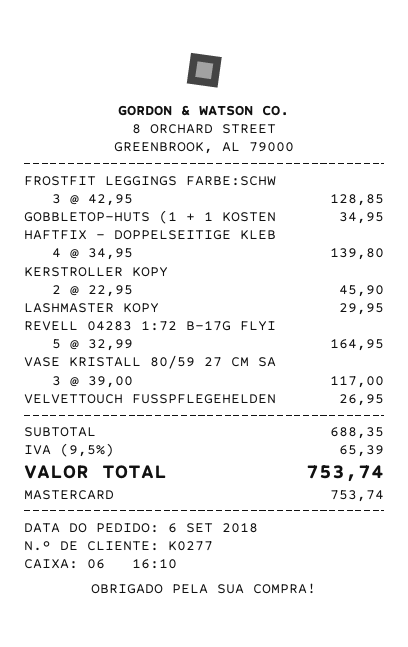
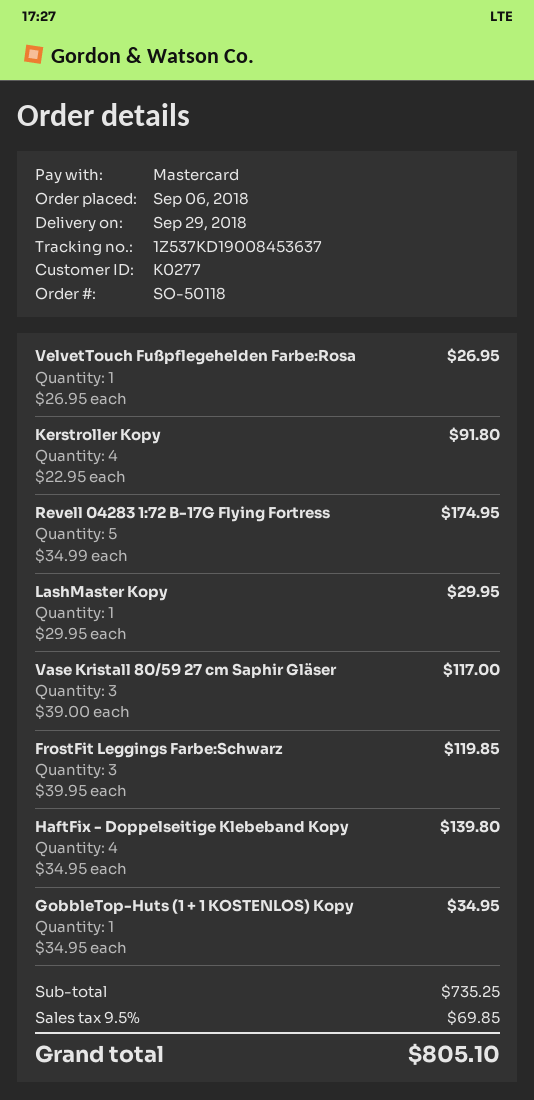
FROSTFIT LEGGINGS FARBE:SCHW: 3 x 42.95 = 128.85 -> 3 x 39.95 = 119.85
KERSTROLLER KOPY: 2 x 22.95 = 45.90 -> 4 x 22.95 = 91.80
REVELL 04283 1:72 B-17G FLYI: 5 x 32.99 = 164.95 -> 5 x 34.99 = 174.95
subtotal: 688.35 -> 735.25
tax: 9.5% = 65.39 -> 9.5% = 69.85
total: 753.74 -> 805.10

